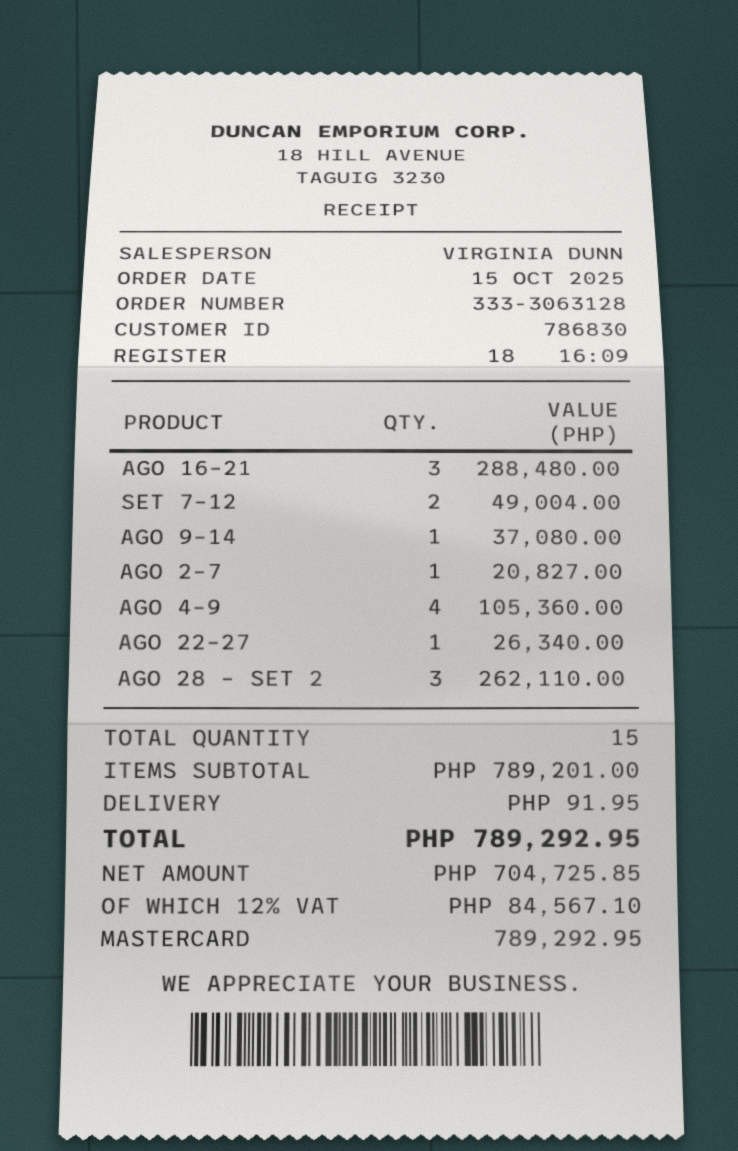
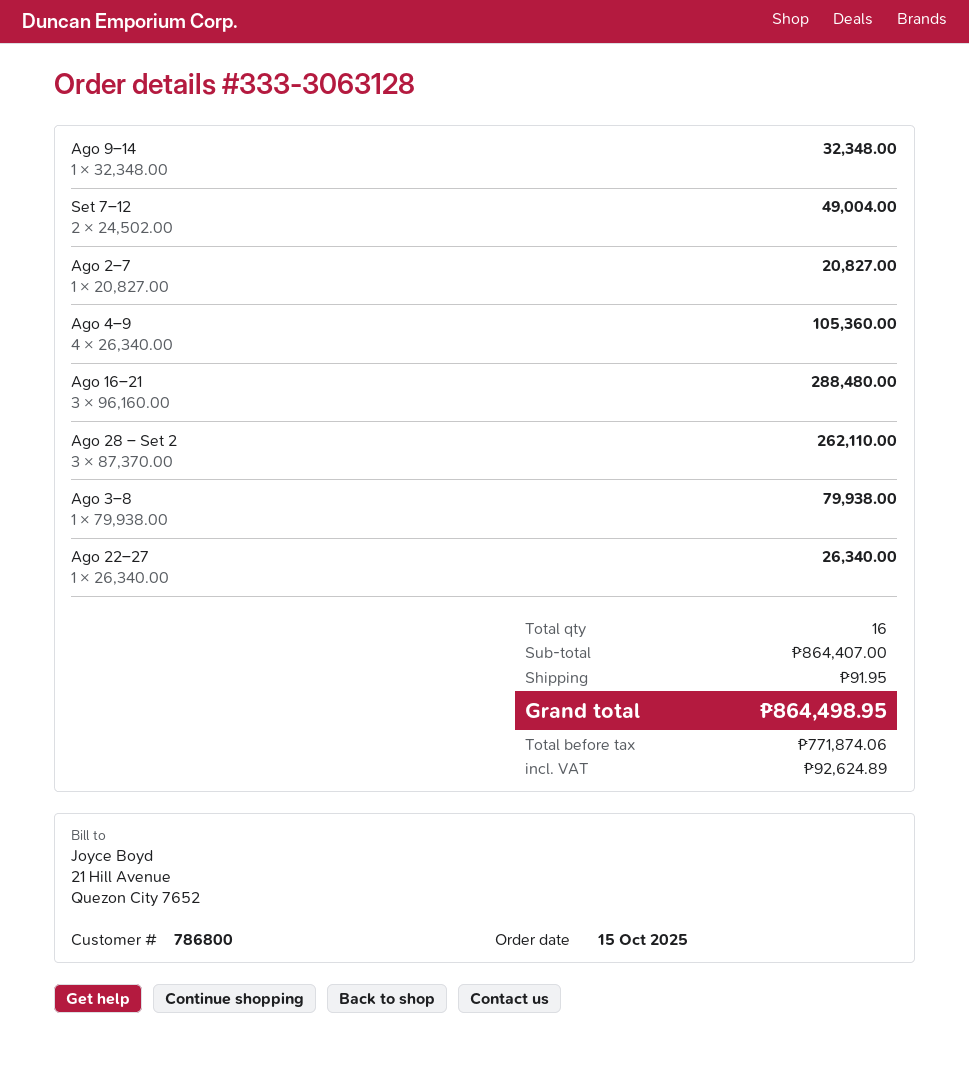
customer number: 786830 -> 786800
AGO 9–14: 1 for 37080.00 -> 1 for 32348.00
Ago 3–8: none -> 1 for 79938.00
total quantity: 15 -> 16
subtotal: 789201.00 -> 864407.00
net: 704725.85 -> 771874.06
tax: 84567.10 -> 92624.89
total: 789292.95 -> 864498.95

